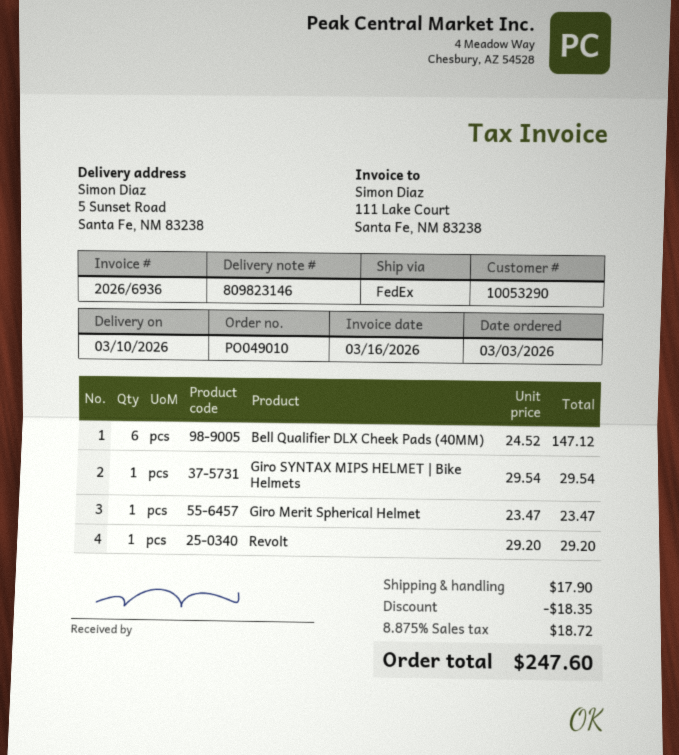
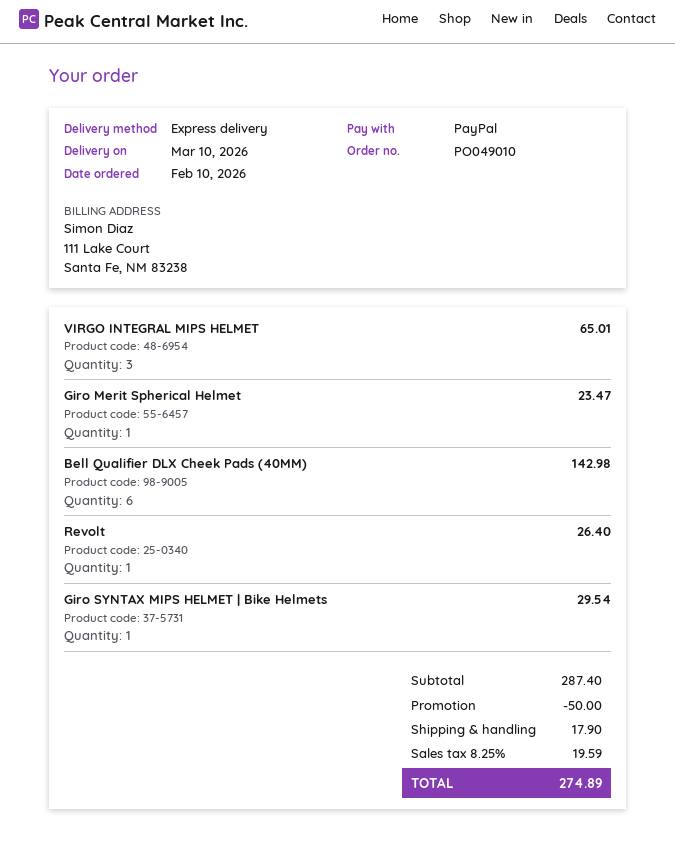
order date: 2026-03-03 -> 2026-02-10
shipping method: FedEx -> express
Bell Qualifier DLX Cheek Pads (40MM): 6 for 147.12 -> 6 for 142.98
Revolt: 1 for 29.20 -> 1 for 26.40
VIRGO INTEGRAL MIPS HELMET: none -> 3 for 65.01
discount: 18.35 -> 50.00
tax: 8.875% = 18.72 -> 8.25% = 19.59
total: 247.60 -> 274.89

